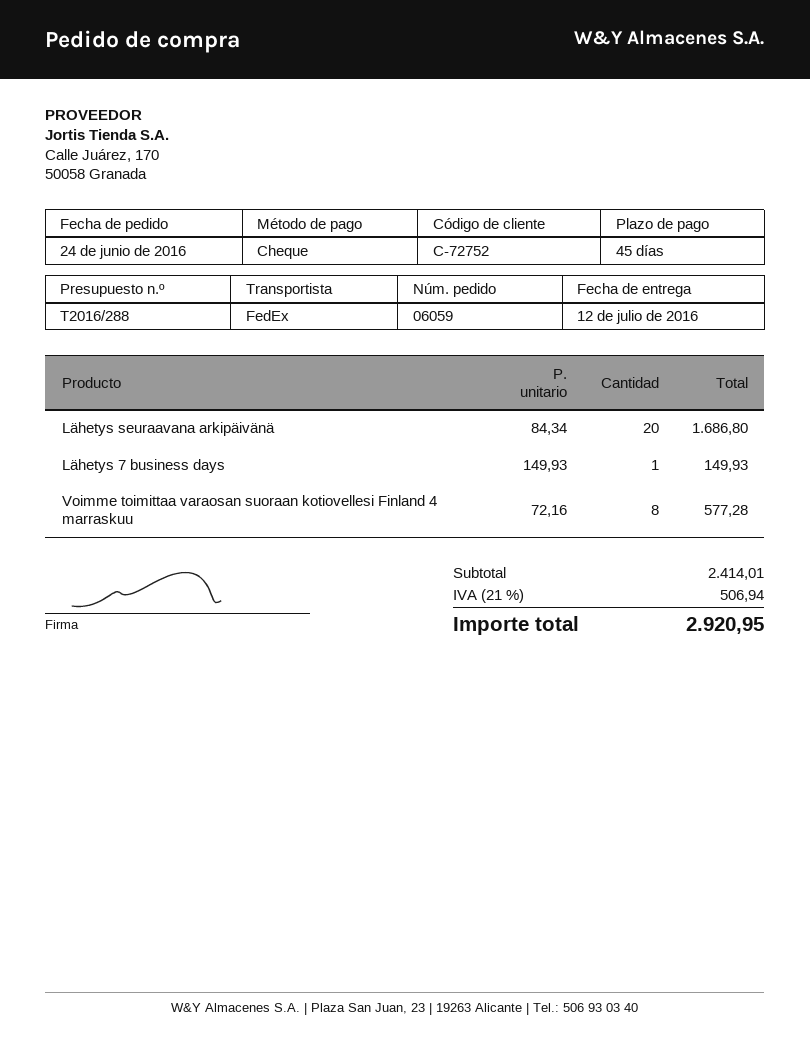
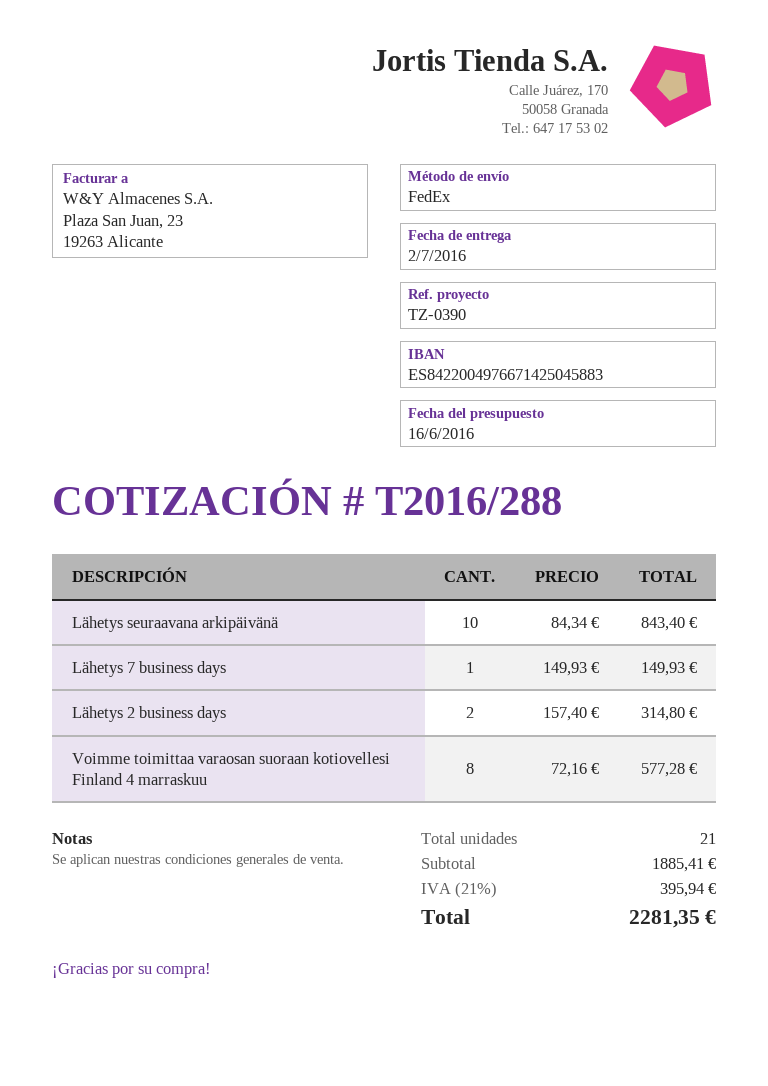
delivery date: 2016-07-12 -> 2016-07-02
Lähetys seuraavana arkipäivänä: 20 x 84.34 = 1686.80 -> 10 x 84.34 = 843.40
Lähetys 2 business days: none -> 2 x 157.40 = 314.80
subtotal: 2414.01 -> 1885.41
tax: 21% = 506.94 -> 21% = 395.94
total: 2920.95 -> 2281.35

